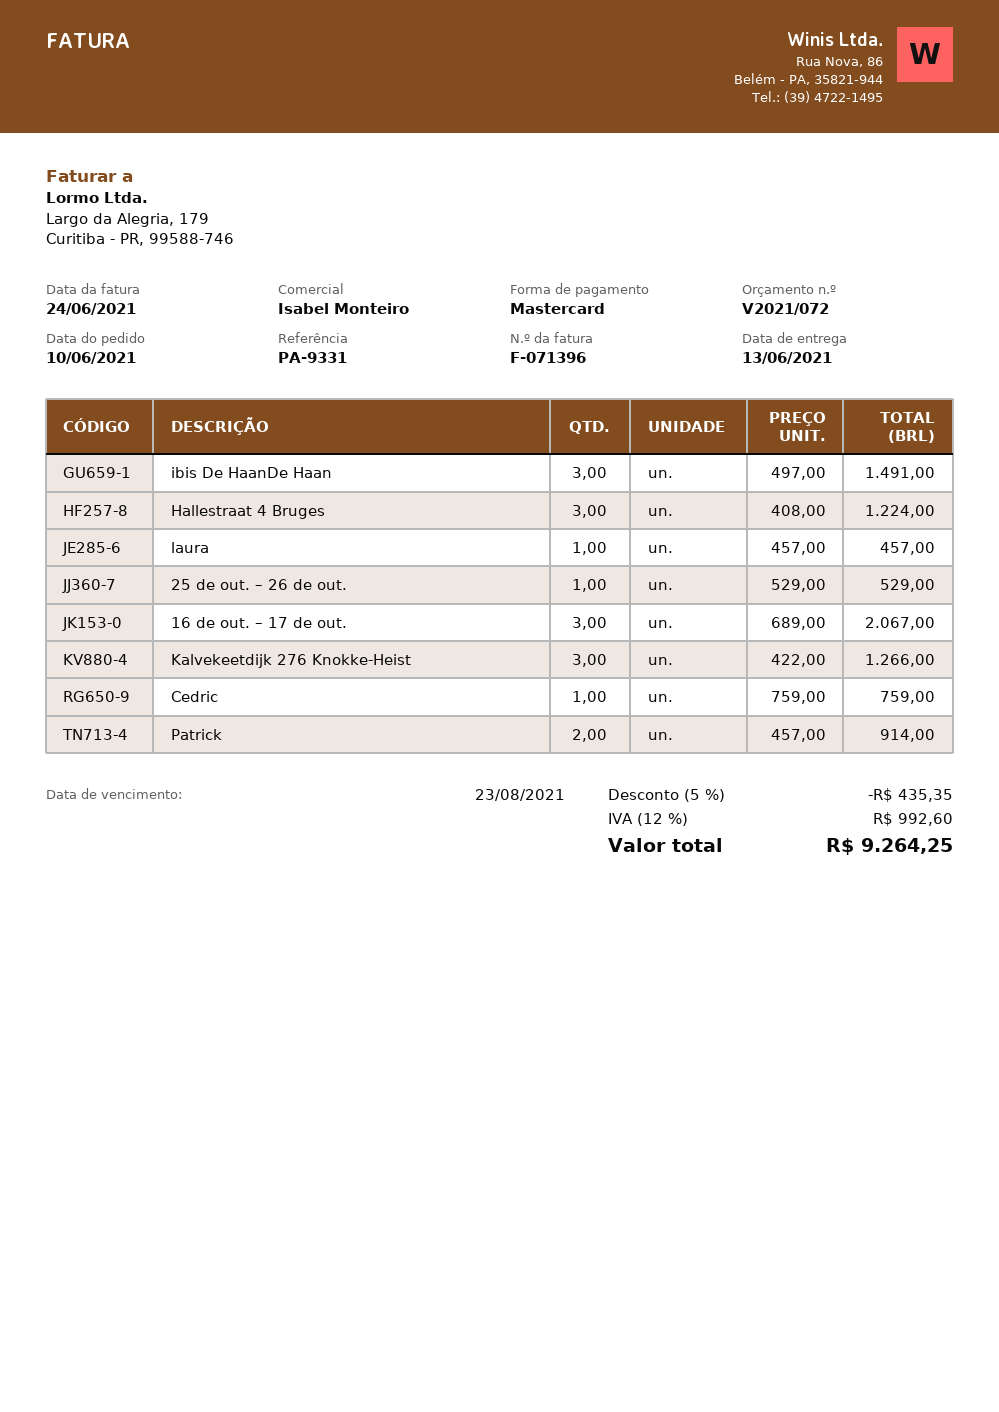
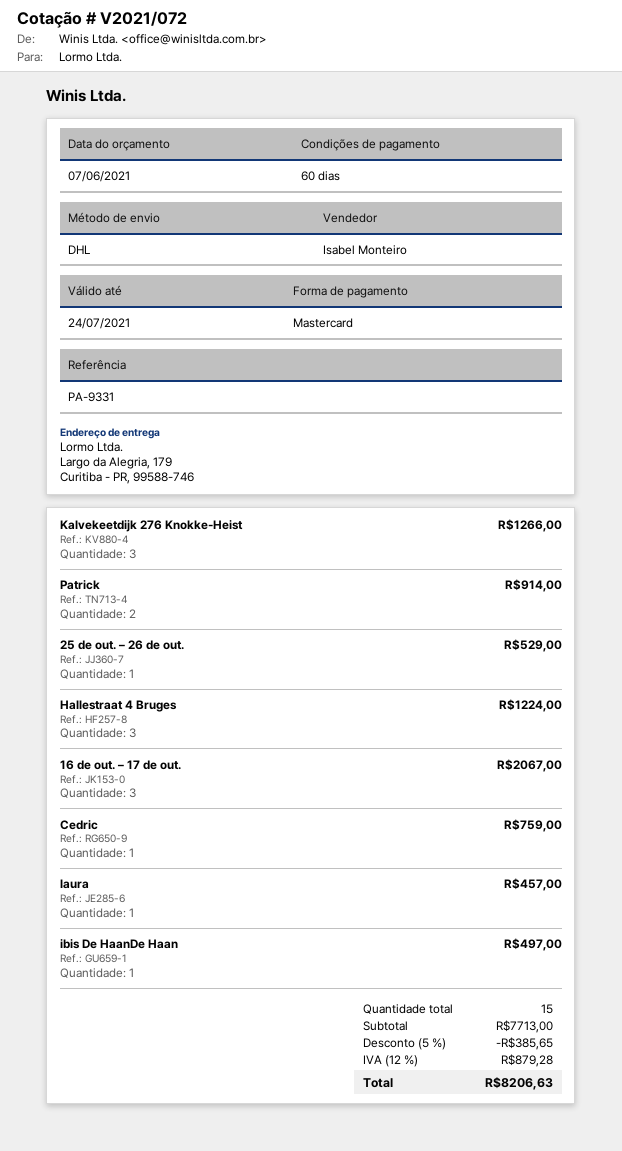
ibis De HaanDe Haan: 3 for 1491.00 -> 1 for 497.00
discount: 5% = 435.35 -> 5% = 385.65
tax: 12% = 992.60 -> 12% = 879.28
total: 9264.25 -> 8206.63

